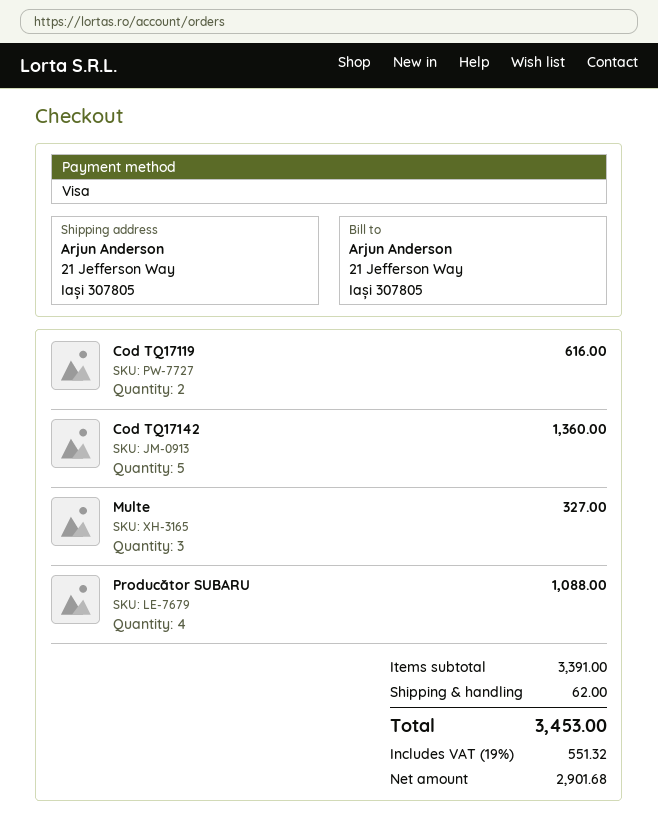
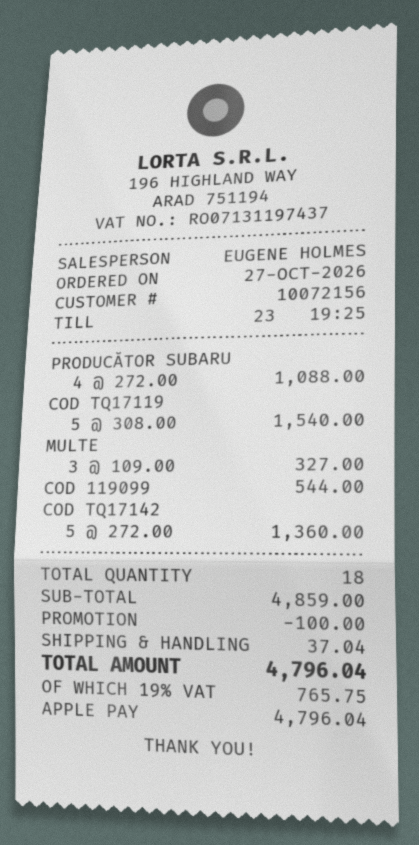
payment method: Visa -> Apple Pay
Cod TQ17119: 2 for 616.00 -> 5 for 1540.00
COD 119099: none -> 1 for 544.00
subtotal: 3391.00 -> 4859.00
discount: none -> 100.00
shipping: 62.00 -> 37.04
tax: 19% = 551.32 -> 19% = 765.75
total: 3453.00 -> 4796.04

